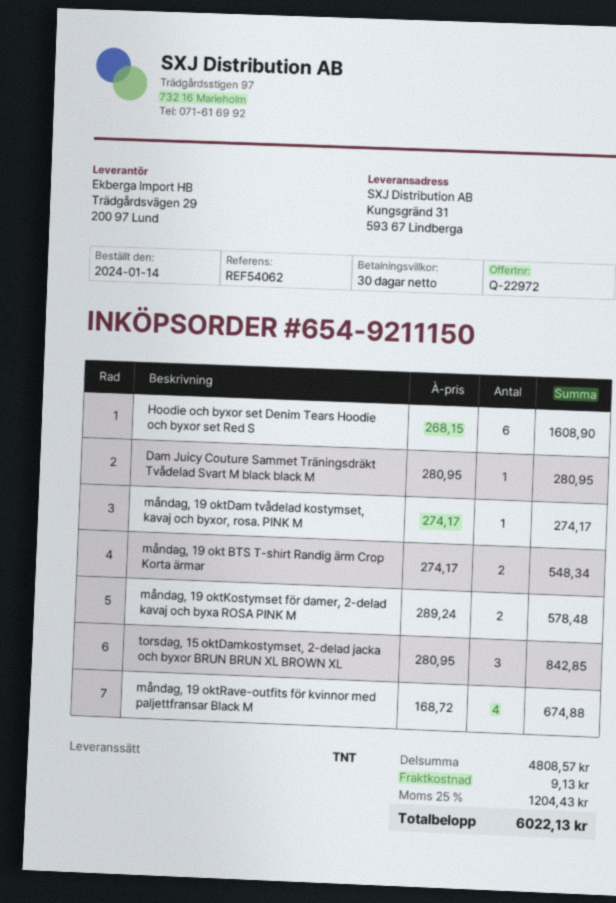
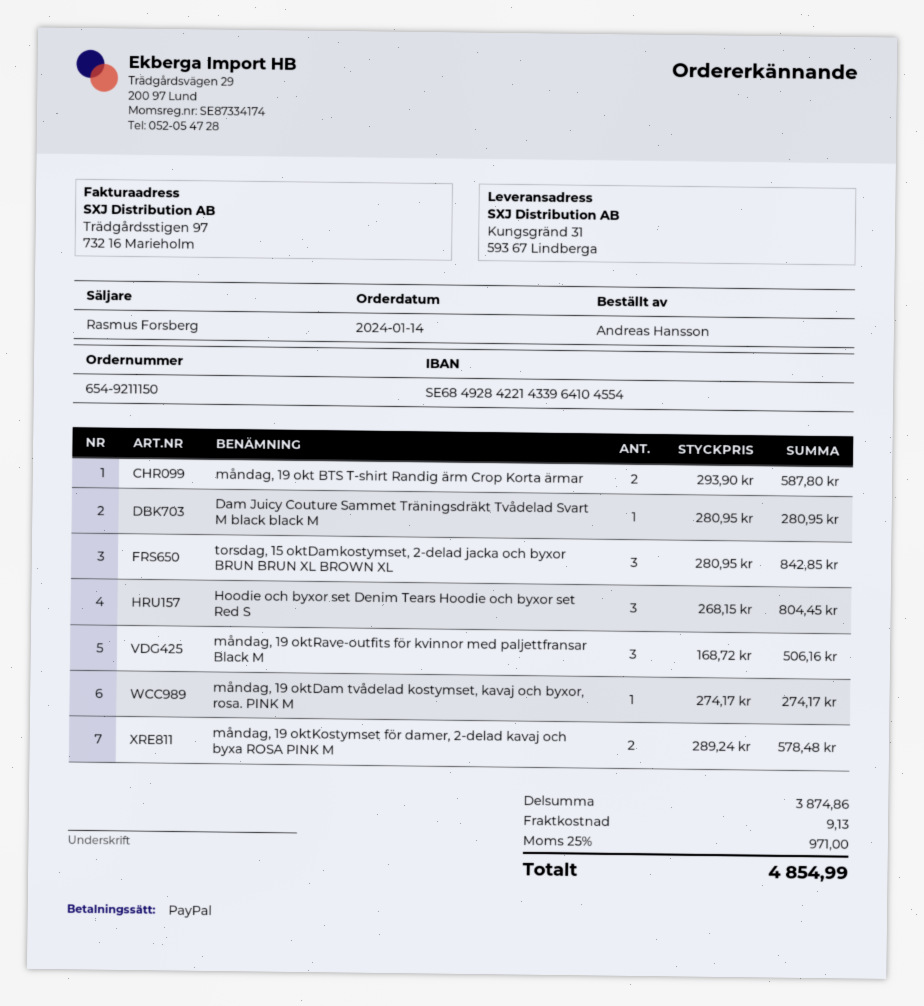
Hoodie och byxor set Denim Tears Hoodie och byxor set Red S: 6 x 268.15 = 1608.90 -> 3 x 268.15 = 804.45
måndag, 19 okt BTS T-shirt Randig ärm Crop Korta ärmar: 2 x 274.17 = 548.34 -> 2 x 293.90 = 587.80
måndag, 19 oktRave-outfits för kvinnor med paljettfransar Black M: 4 x 168.72 = 674.88 -> 3 x 168.72 = 506.16
subtotal: 4808.57 -> 3874.86
tax: 25% = 1204.43 -> 25% = 971.00
total: 6022.13 -> 4854.99

